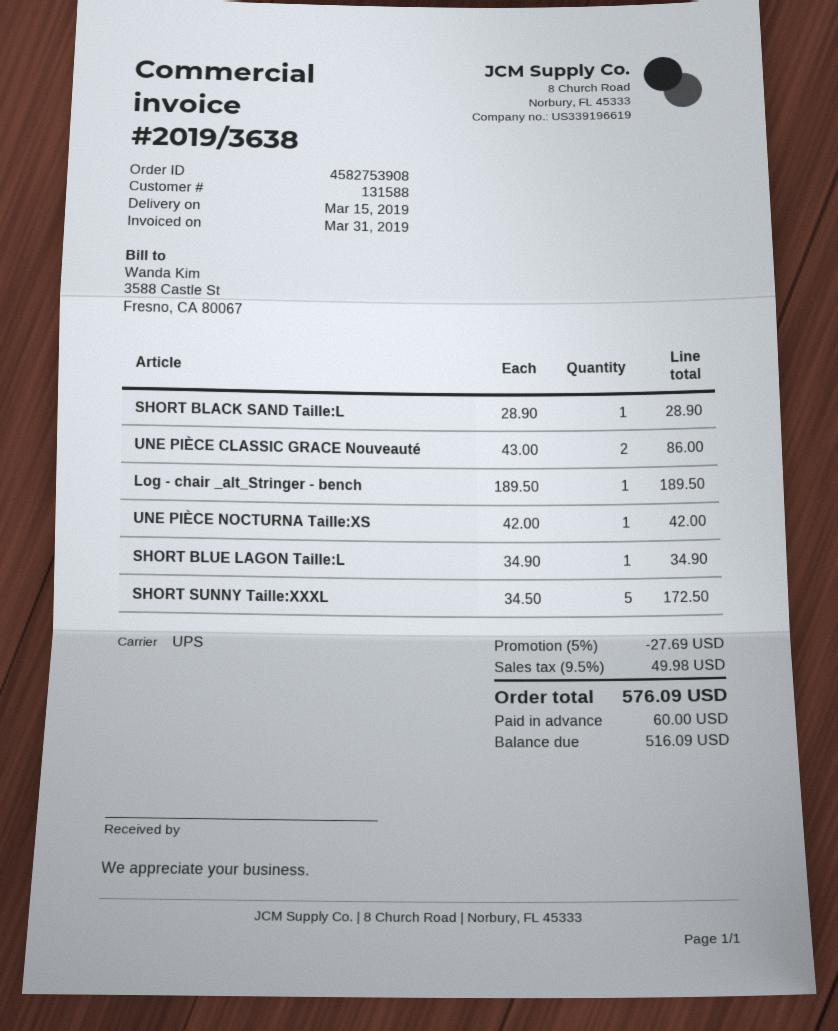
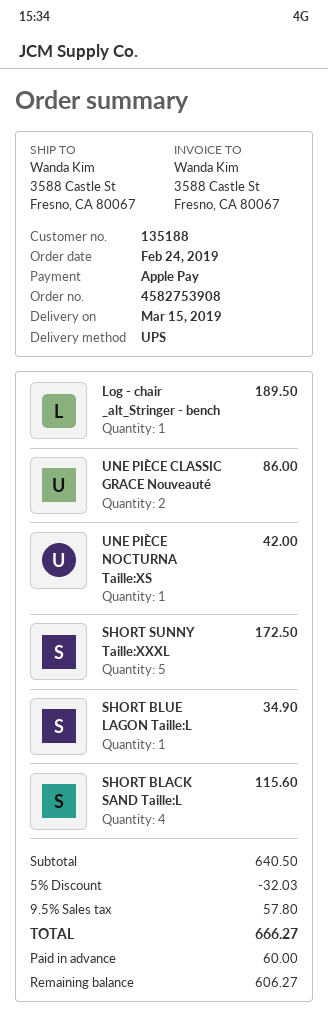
customer number: 131588 -> 135188
SHORT BLACK SAND Taille:L: 1 for 28.90 -> 4 for 115.60
discount: 5% = 27.69 -> 5% = 32.03
tax: 9.5% = 49.98 -> 9.5% = 57.80
total: 576.09 -> 666.27
balance: 516.09 -> 606.27

